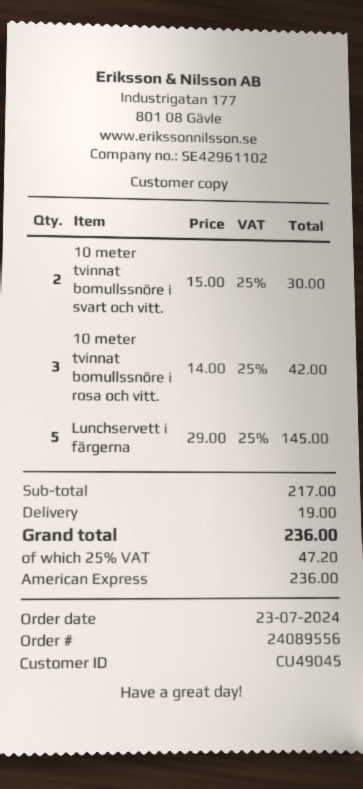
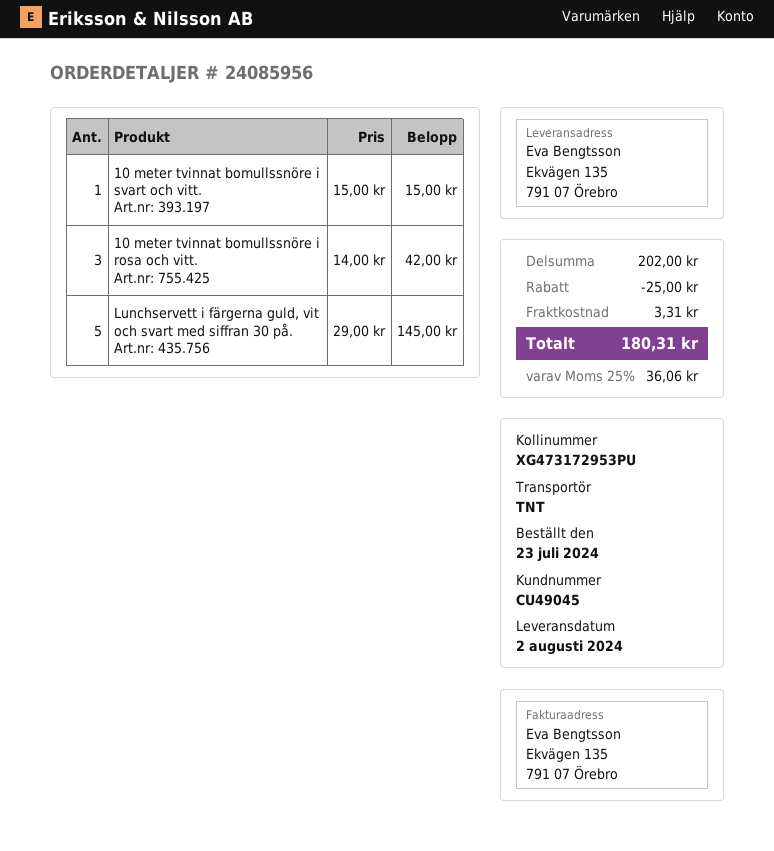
order number: 24089556 -> 24085956
10 meter tvinnat bomullssnöre i svart och vitt.: 2 x 15.00 = 30.00 -> 1 x 15.00 = 15.00
subtotal: 217.00 -> 202.00
discount: none -> 25.00
shipping: 19.00 -> 3.31
tax: 25% = 47.20 -> 25% = 36.06
total: 236.00 -> 180.31

